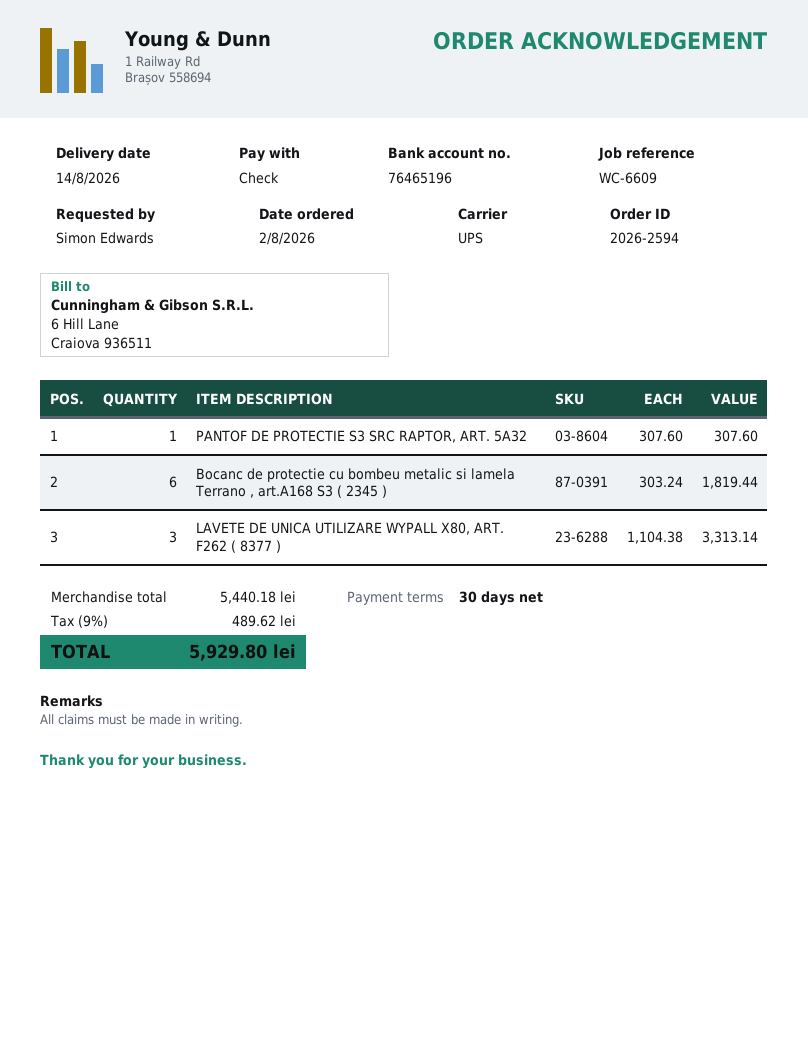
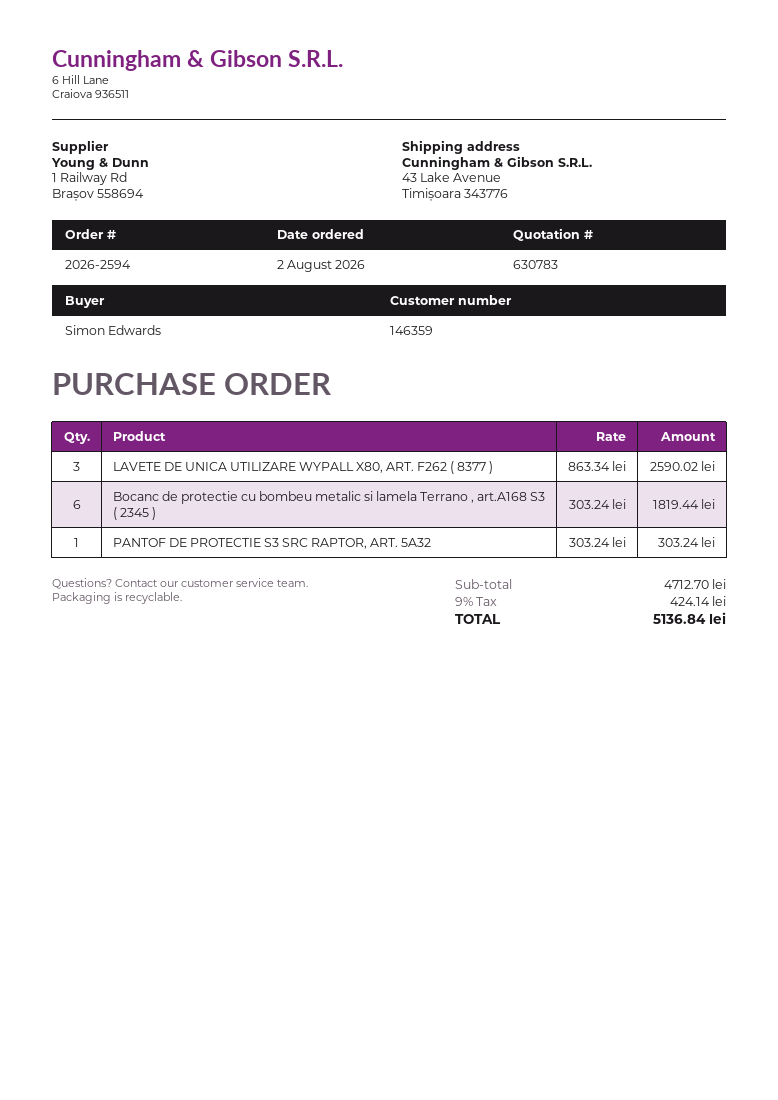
PANTOF DE PROTECTIE S3 SRC RAPTOR, ART. 5A32: 1 x 307.60 = 307.60 -> 1 x 303.24 = 303.24
LAVETE DE UNICA UTILIZARE WYPALL X80, ART. F262 ( 8377 ): 3 x 1104.38 = 3313.14 -> 3 x 863.34 = 2590.02
subtotal: 5440.18 -> 4712.70
tax: 9% = 489.62 -> 9% = 424.14
total: 5929.80 -> 5136.84

